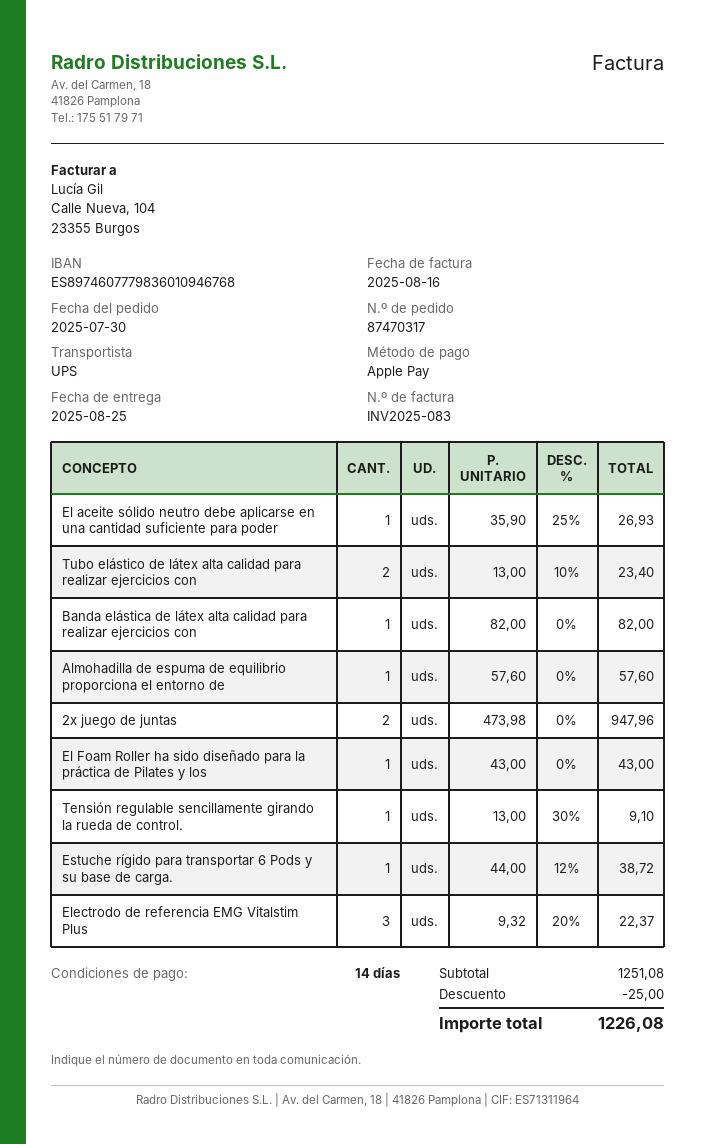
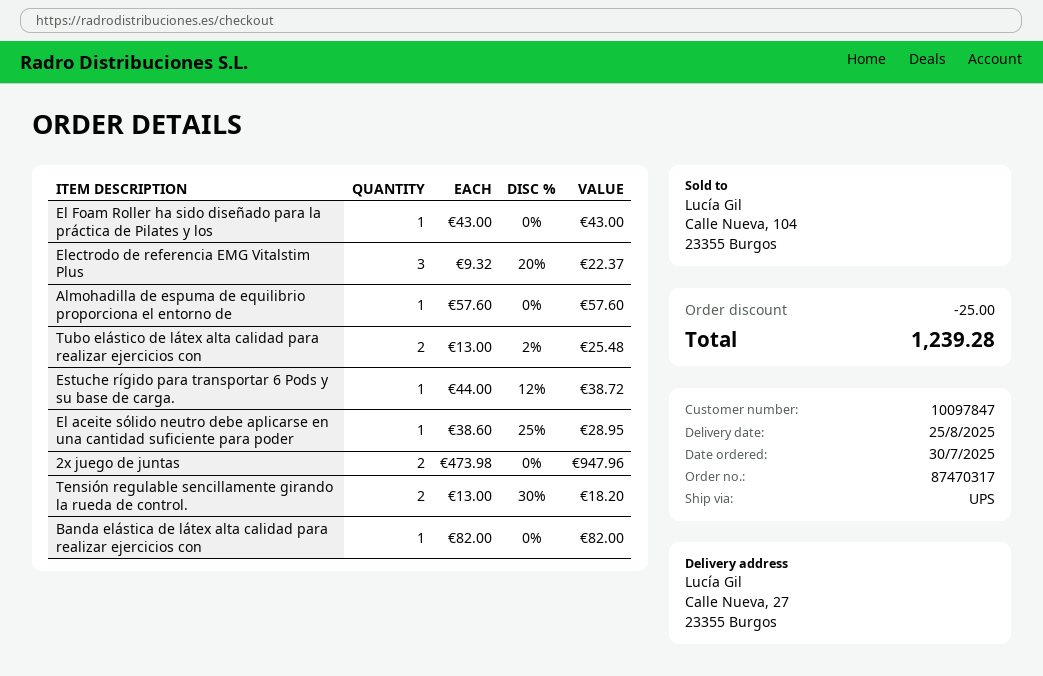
El aceite sólido neutro debe aplicarse en una cantidad suficiente para poder: 1 x 35.90 - 25% = 26.93 -> 1 x 38.60 - 25% = 28.95
Tubo elástico de látex alta calidad para realizar ejercicios con: 2 x 13.00 - 10% = 23.40 -> 2 x 13.00 - 2% = 25.48
Tensión regulable sencillamente girando la rueda de control.: 1 x 13.00 - 30% = 9.10 -> 2 x 13.00 - 30% = 18.20
total: 1226.08 -> 1239.28

